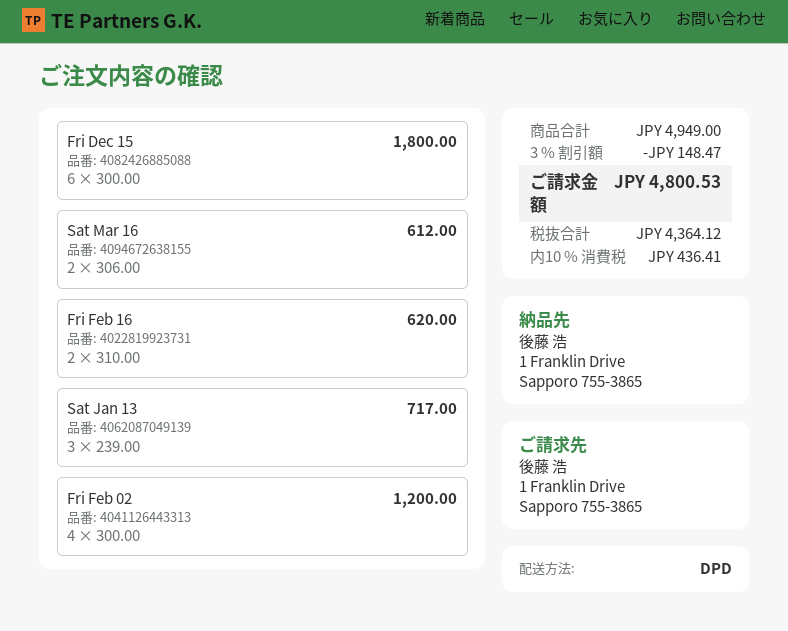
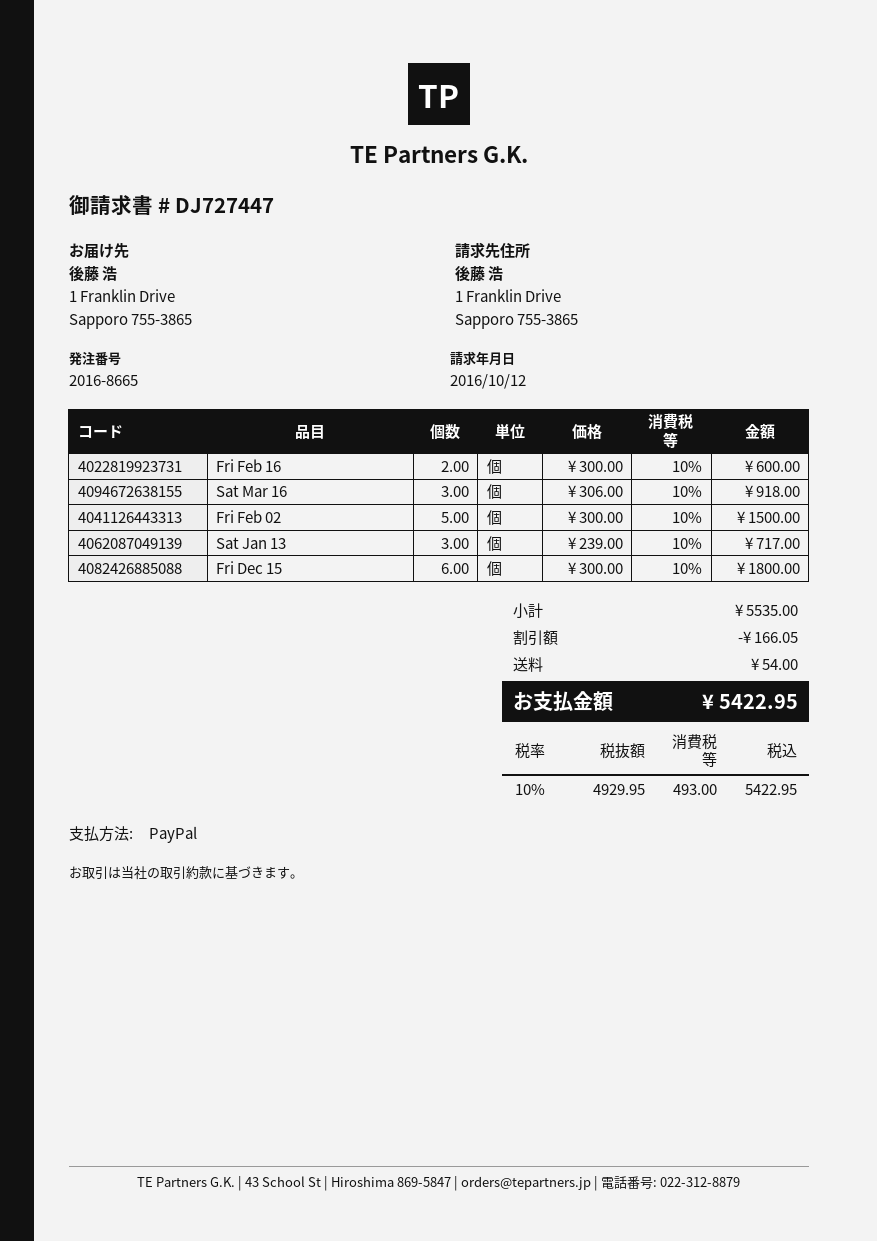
Sat Mar 16: 2 x 306.00 = 612.00 -> 3 x 306.00 = 918.00
Fri Feb 16: 2 x 310.00 = 620.00 -> 2 x 300.00 = 600.00
Fri Feb 02: 4 x 300.00 = 1200.00 -> 5 x 300.00 = 1500.00
subtotal: 4949.00 -> 5535.00
discount: 148.47 -> 166.05
shipping: none -> 54.00
net: 4364.12 -> 4929.95
tax: 10% = 436.41 -> 10% = 493.00
total: 4800.53 -> 5422.95

